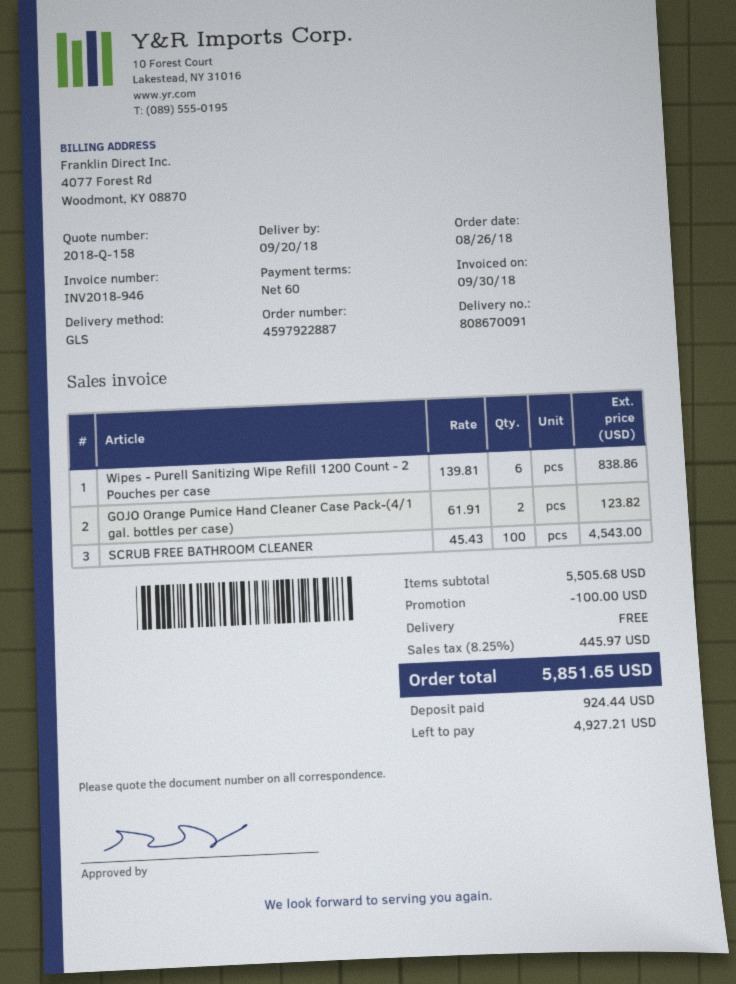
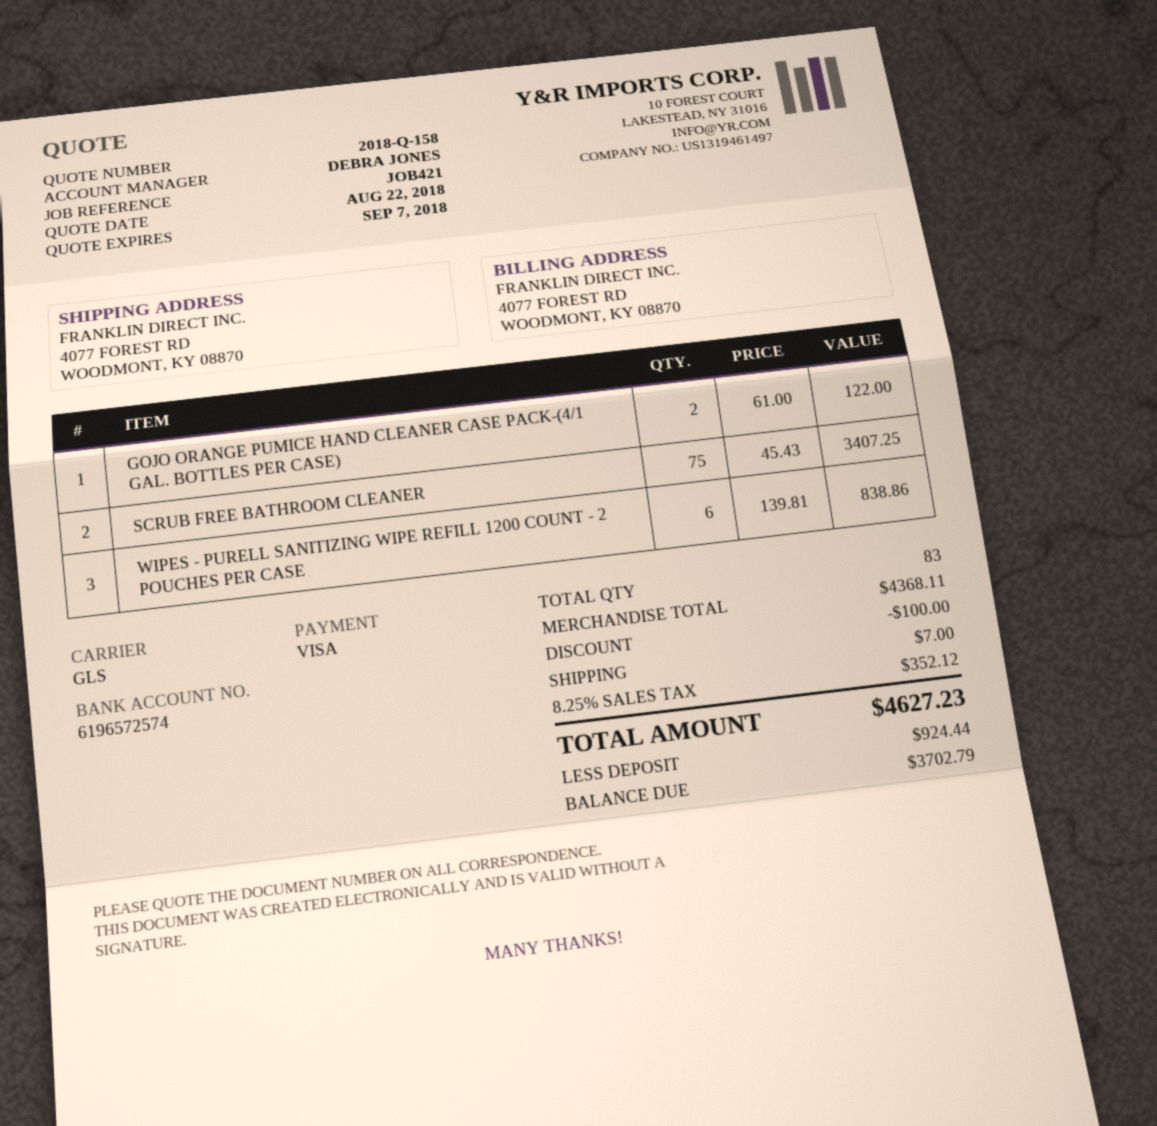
GOJO Orange Pumice Hand Cleaner Case Pack-(4/1 gal. bottles per case): 2 x 61.91 = 123.82 -> 2 x 61.00 = 122.00
SCRUB FREE BATHROOM CLEANER: 100 x 45.43 = 4543.00 -> 75 x 45.43 = 3407.25
subtotal: 5505.68 -> 4368.11
shipping: 0.00 -> 7.00
tax: 8.25% = 445.97 -> 8.25% = 352.12
total: 5851.65 -> 4627.23
balance: 4927.21 -> 3702.79

